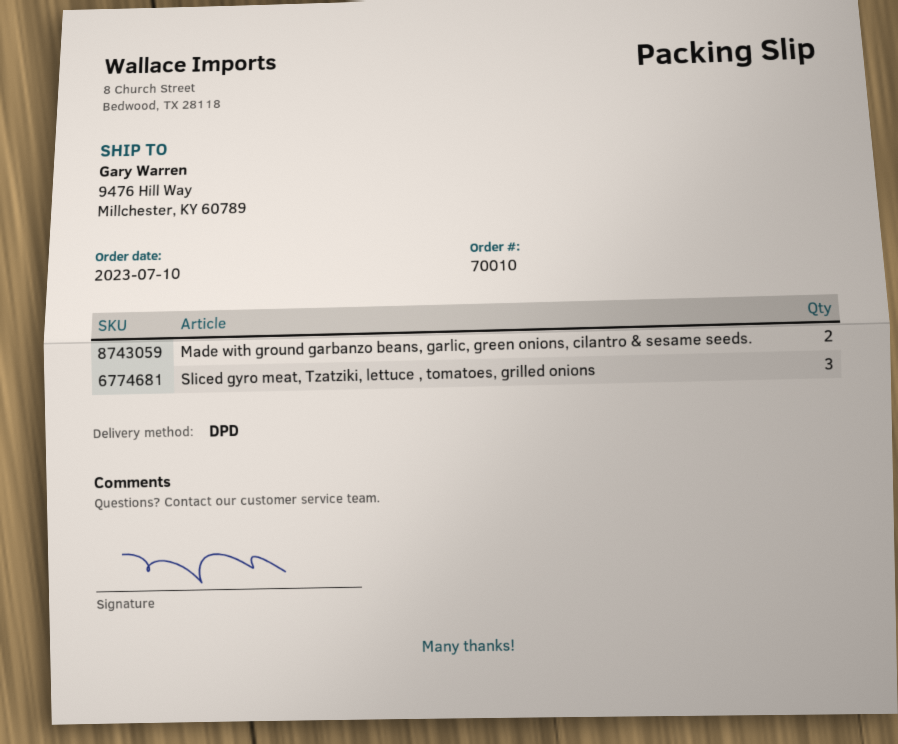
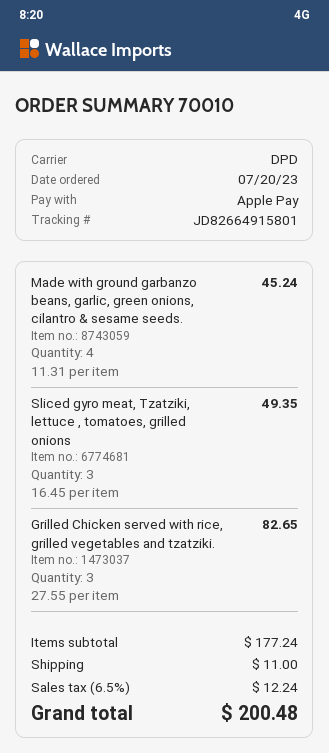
order date: 2023-07-10 -> 2023-07-20
Made with ground garbanzo beans, garlic, green onions, cilantro & sesame seeds.: 2 -> 4
Grilled Chicken served with rice, grilled vegetables and tzatziki.: none -> 3

